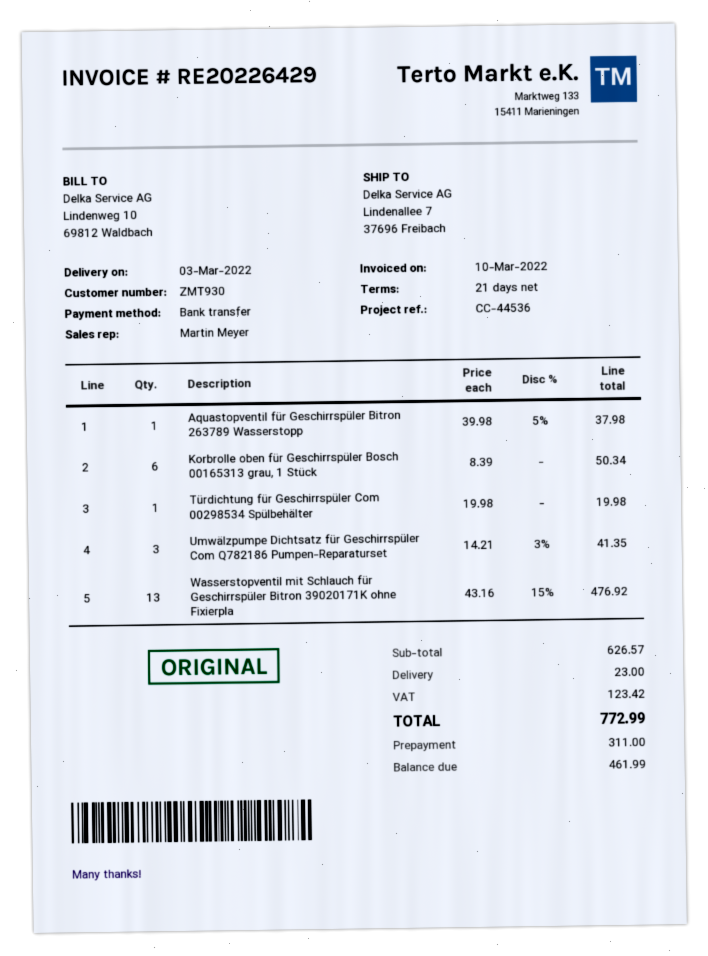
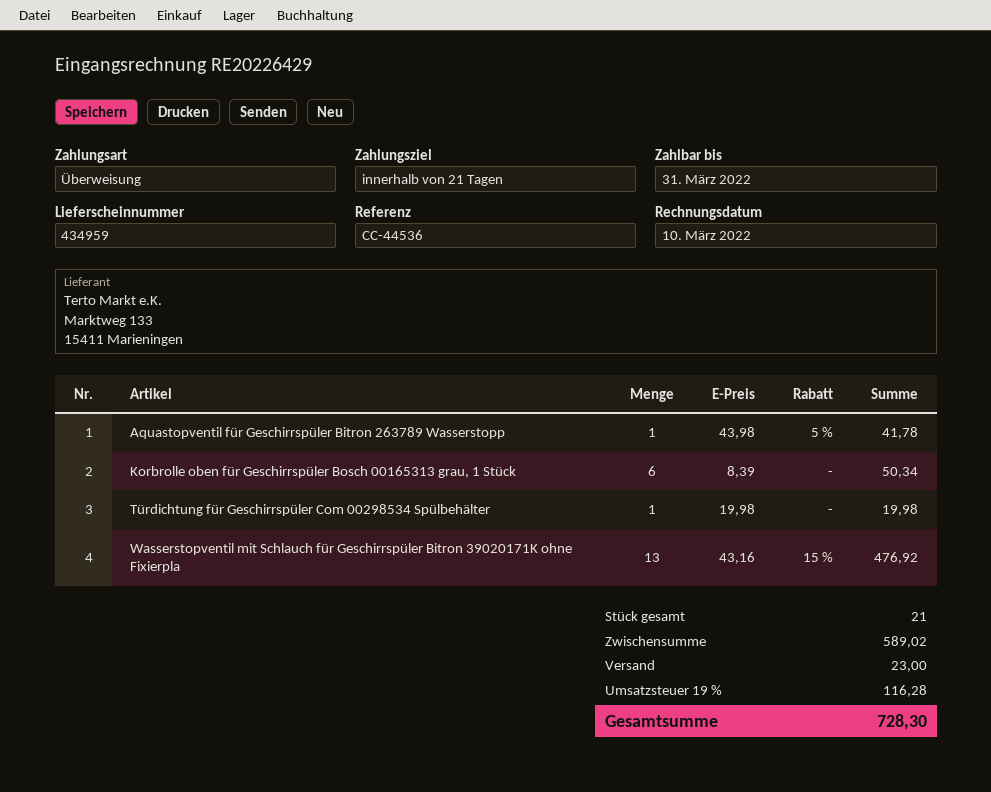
Aquastopventil für Geschirrspüler Bitron 263789 Wasserstopp: 1 x 39.98 - 5% = 37.98 -> 1 x 43.98 - 5% = 41.78
Umwälzpumpe Dichtsatz für Geschirrspüler Com Q782186 Pumpen-Reparaturset: 3 x 14.21 - 3% = 41.35 -> none
subtotal: 626.57 -> 589.02
tax: 123.42 -> 116.28
total: 772.99 -> 728.30

